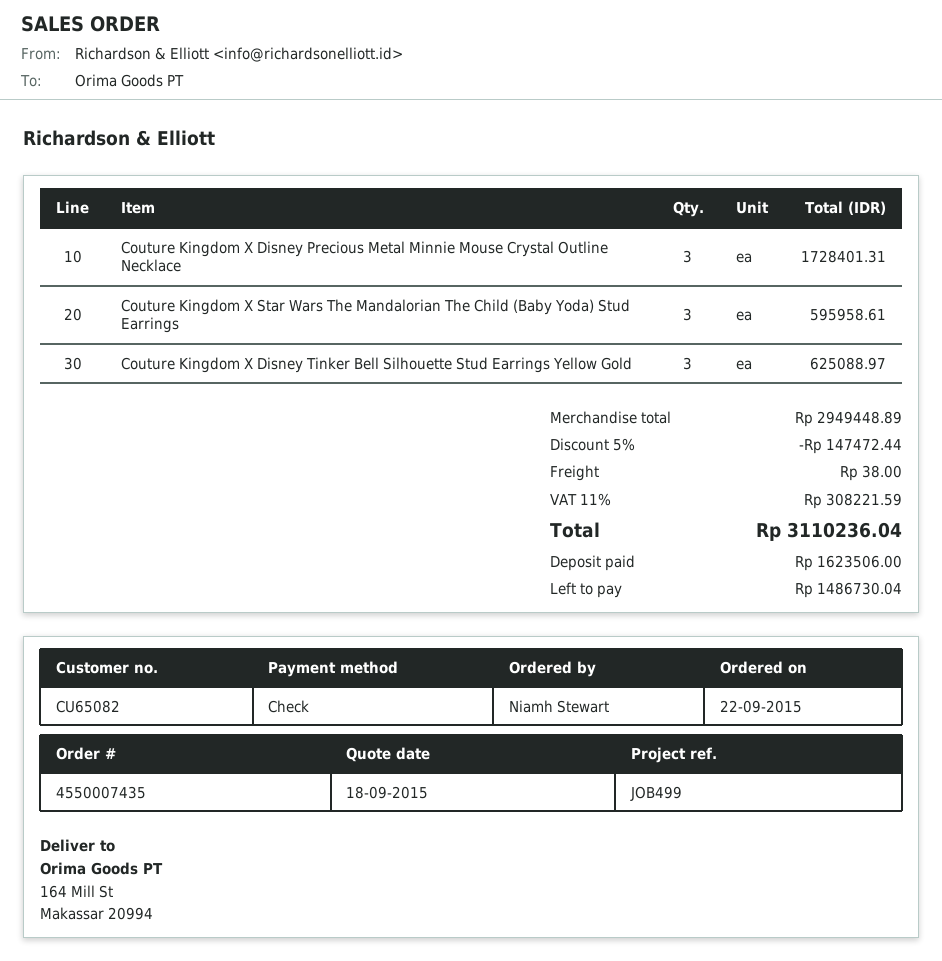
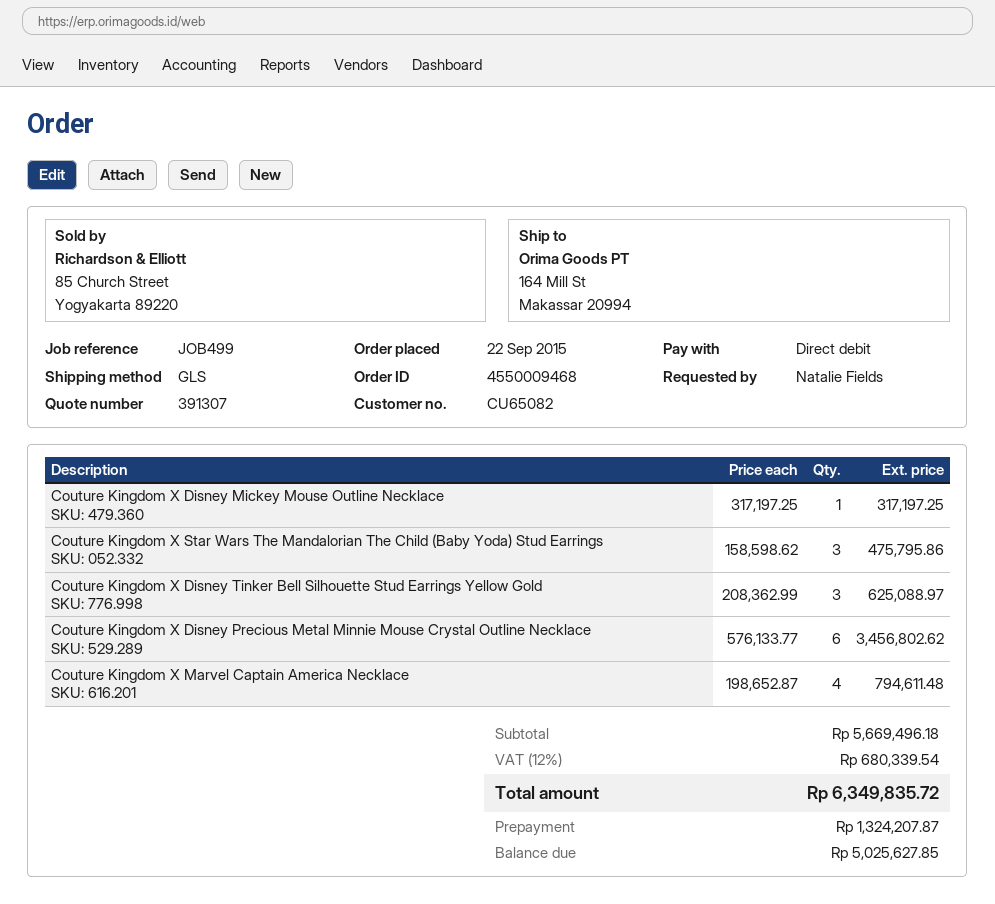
order number: 4550007435 -> 4550009468
ordered by: Niamh Stewart -> Natalie Fields
payment method: cheque -> direct debit
Couture Kingdom X Disney Precious Metal Minnie Mouse Crystal Outline Necklace: 3 for 1728401.31 -> 6 for 3456802.62
Couture Kingdom X Star Wars The Mandalorian The Child (Baby Yoda) Stud Earrings: 3 for 595958.61 -> 3 for 475795.86
Couture Kingdom X Disney Mickey Mouse Outline Necklace: none -> 1 for 317197.25
Couture Kingdom X Marvel Captain America Necklace: none -> 4 for 794611.48
subtotal: 2949448.89 -> 5669496.18
discount: 5% = 147472.44 -> none
shipping: 38.00 -> none
tax: 11% = 308221.59 -> 12% = 680339.54
total: 3110236.04 -> 6349835.72
deposit: 1623506.00 -> 1324207.87
balance: 1486730.04 -> 5025627.85

